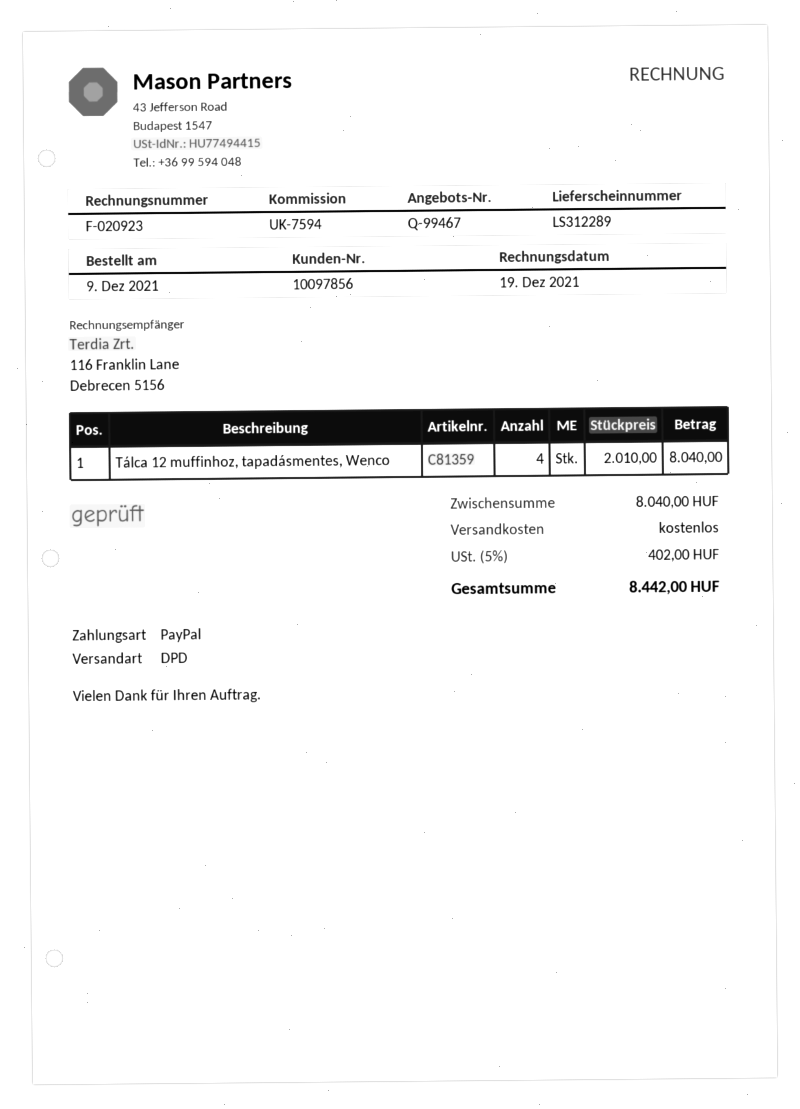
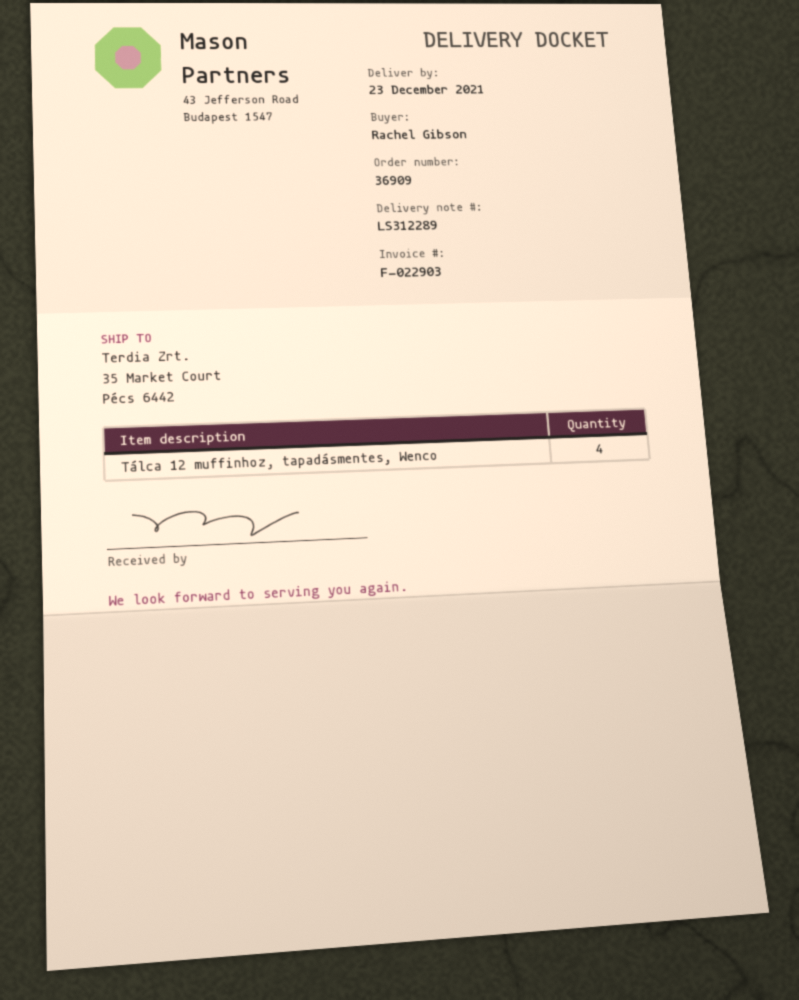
invoice number: F-020923 -> F-022903

